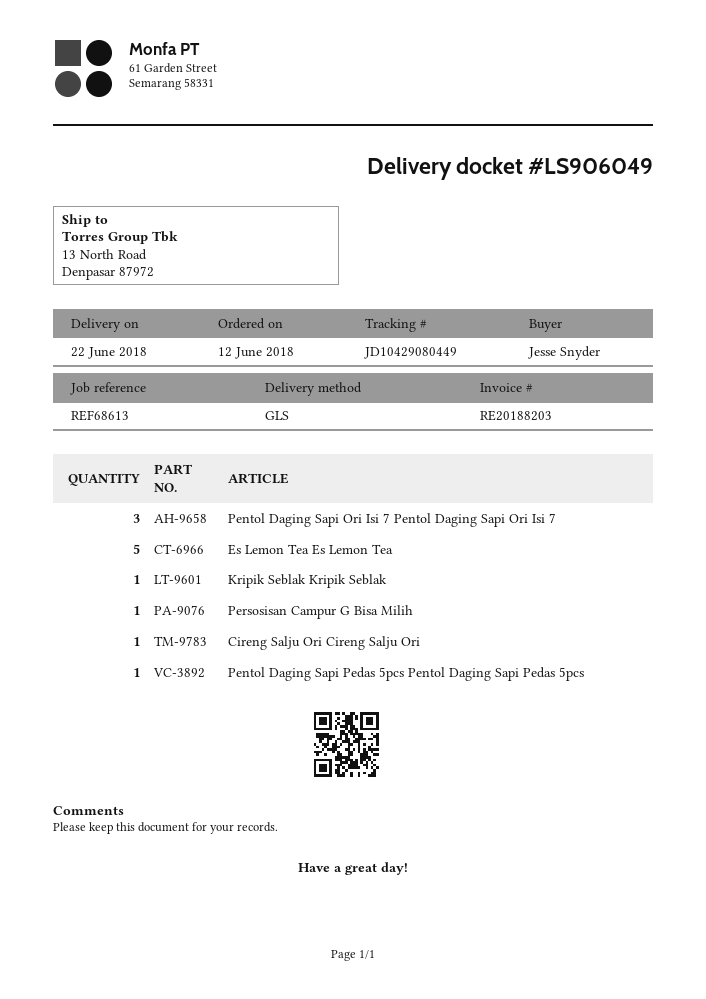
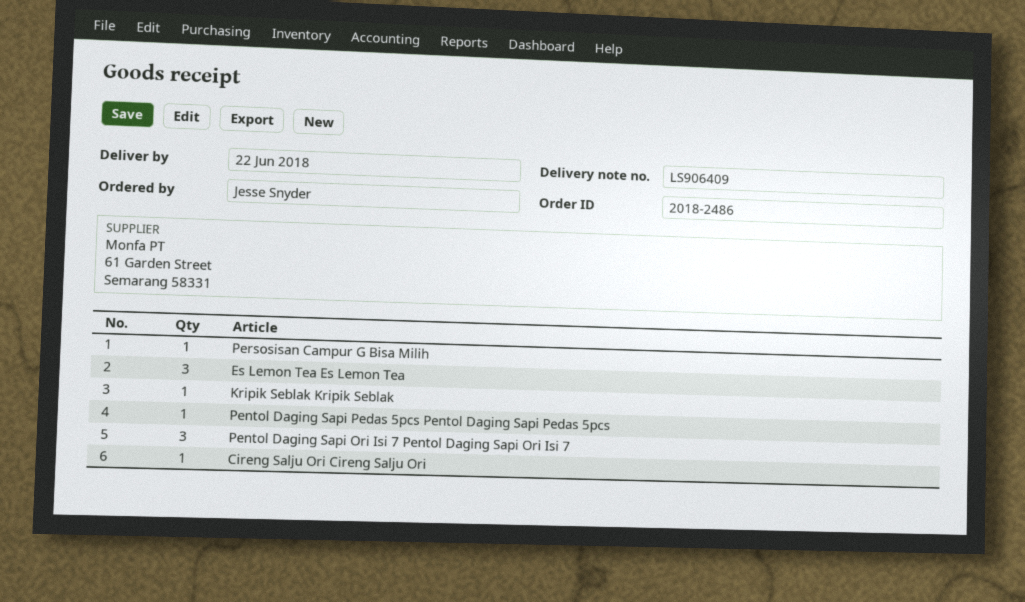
delivery note number: LS906049 -> LS906409
Es Lemon Tea Es Lemon Tea: 5 -> 3

